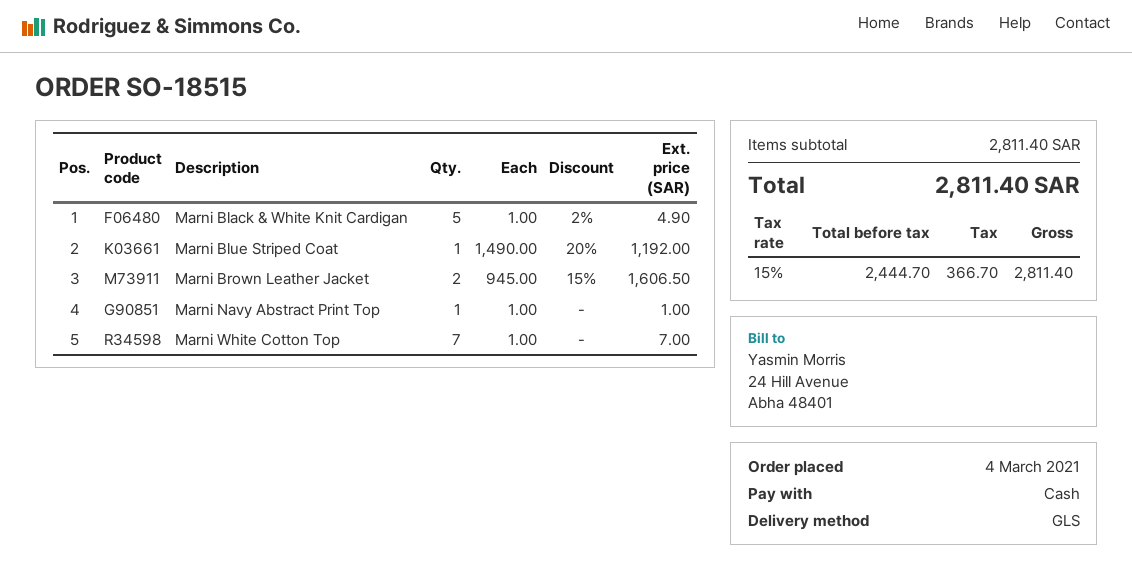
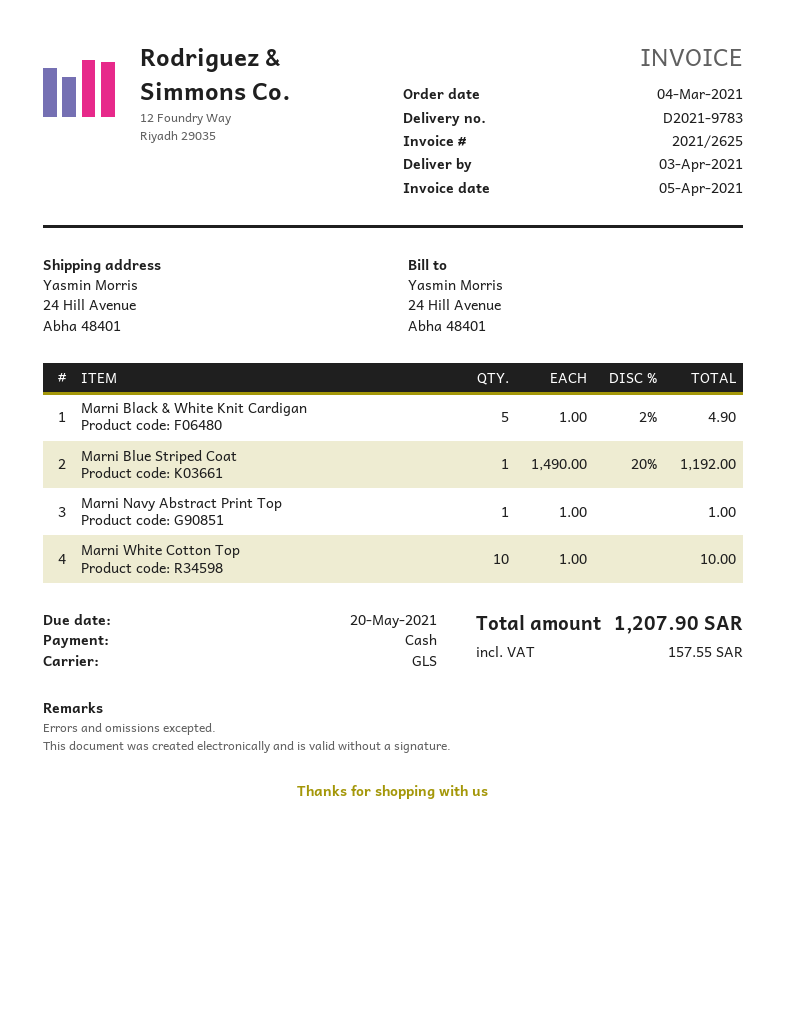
Marni Brown Leather Jacket: 2 x 945.00 - 15% = 1606.50 -> none
Marni White Cotton Top: 7 x 1.00 = 7.00 -> 10 x 1.00 = 10.00
tax: 366.70 -> 157.55
total: 2811.40 -> 1207.90

